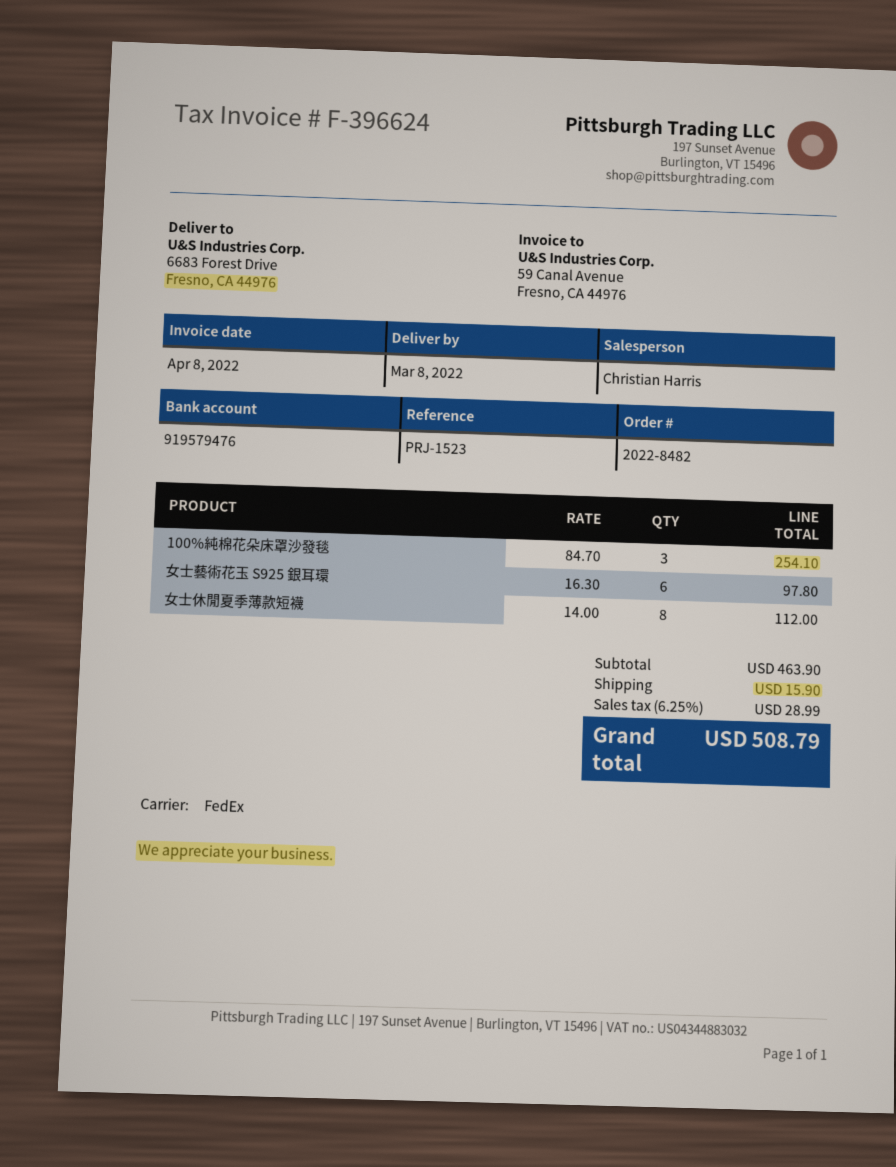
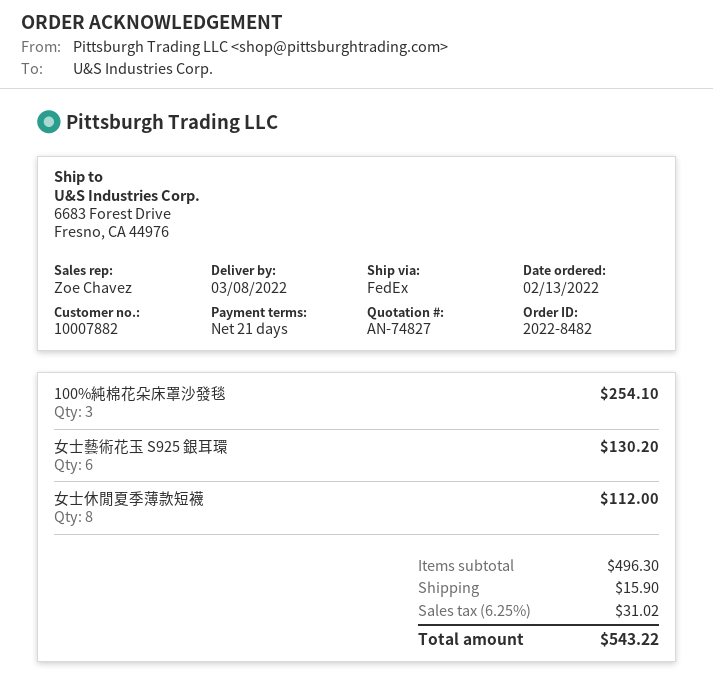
sales rep: Christian Harris -> Zoe Chavez
女士藝術花玉 S925 銀耳環: 6 for 97.80 -> 6 for 130.20
subtotal: 463.90 -> 496.30
tax: 6.25% = 28.99 -> 6.25% = 31.02
total: 508.79 -> 543.22

